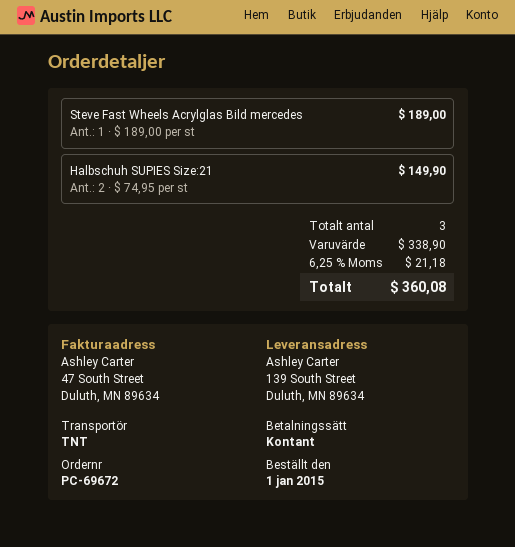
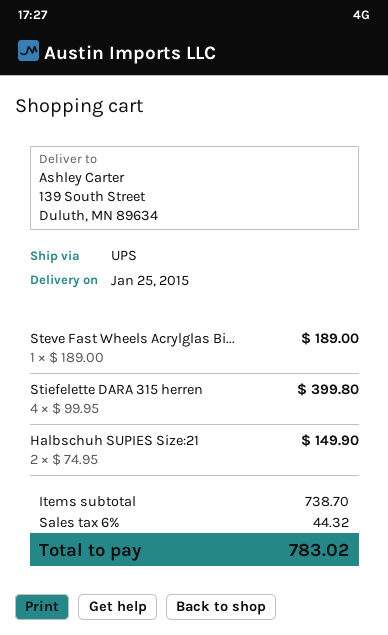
shipping method: TNT -> UPS
Stiefelette DARA 315 herren: none -> 4 x 99.95 = 399.80
subtotal: 338.90 -> 738.70
tax: 6.25% = 21.18 -> 6% = 44.32
total: 360.08 -> 783.02

